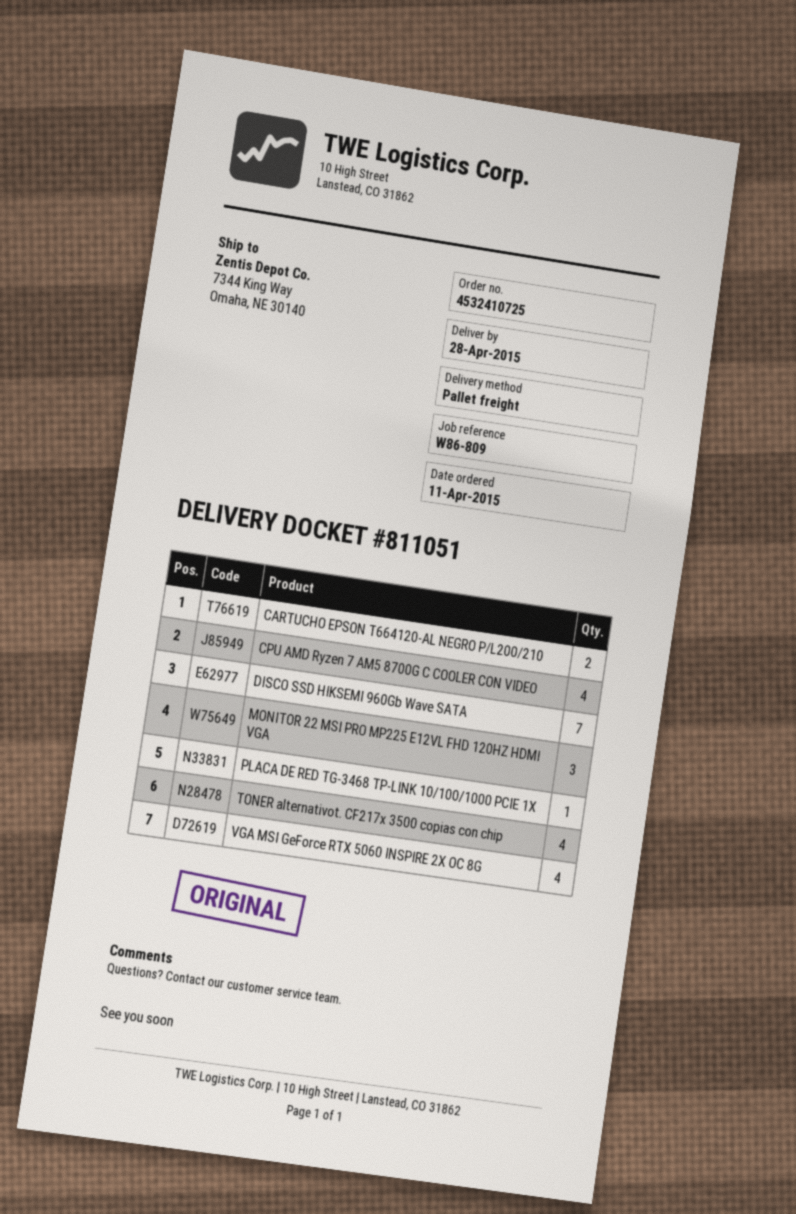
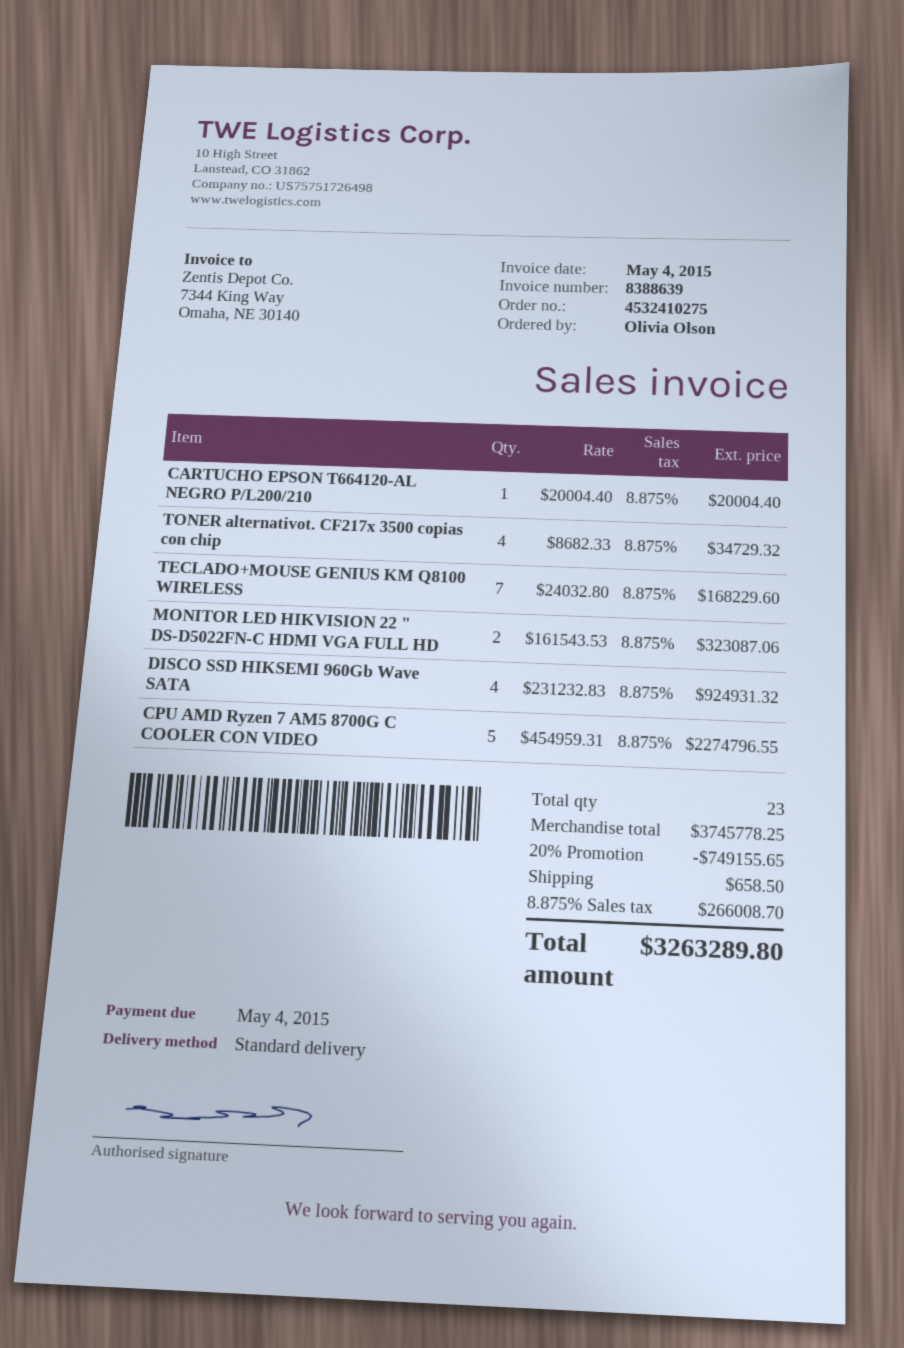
order number: 4532410725 -> 4532410275
shipping method: pallet freight -> standard
CARTUCHO EPSON T664120-AL NEGRO P/L200/210: 2 -> 1
CPU AMD Ryzen 7 AM5 8700G C COOLER CON VIDEO: 4 -> 5
DISCO SSD HIKSEMI 960Gb Wave SATA: 7 -> 4
MONITOR 22 MSI PRO MP225 E12VL FHD 120HZ HDMI VGA: 3 -> none
PLACA DE RED TG-3468 TP-LINK 10/100/1000 PCIE 1X: 1 -> none
VGA MSI GeForce RTX 5060 INSPIRE 2X OC 8G: 4 -> none
TECLADO+MOUSE GENIUS KM Q8100 WIRELESS: none -> 7
MONITOR LED HIKVISION 22 " DS-D5022FN-C HDMI VGA FULL HD: none -> 2

